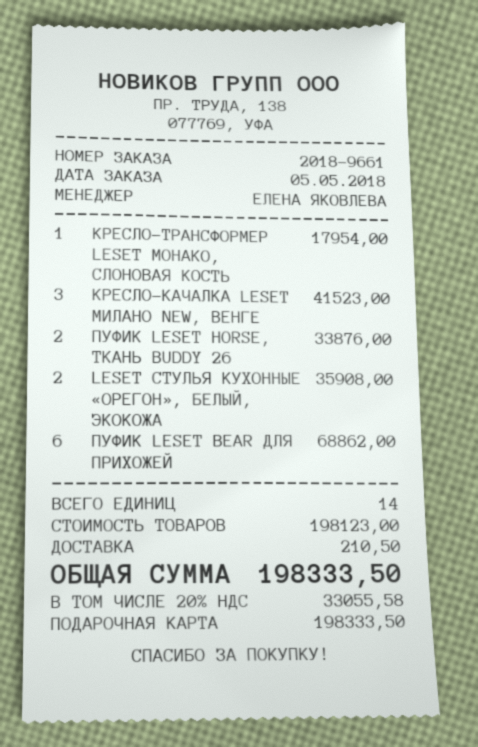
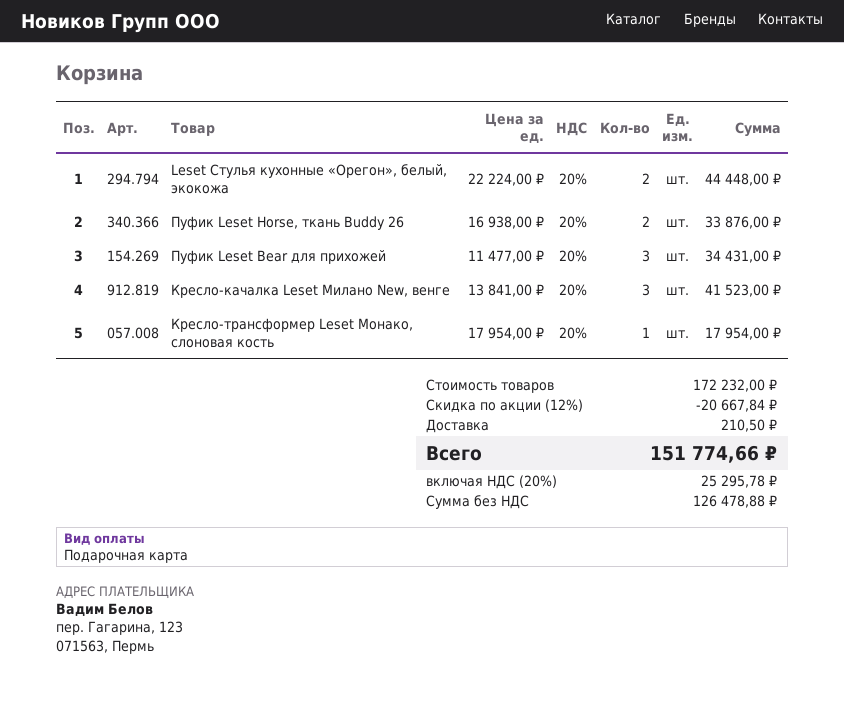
LESET СТУЛЬЯ КУХОННЫЕ «ОРЕГОН», БЕЛЫЙ, ЭКОКОЖА: 2 for 35908.00 -> 2 for 44448.00
ПУФИК LESET BEAR ДЛЯ ПРИХОЖЕЙ: 6 for 68862.00 -> 3 for 34431.00
subtotal: 198123.00 -> 172232.00
discount: none -> 12% = 20667.84
tax: 20% = 33055.58 -> 20% = 25295.78
total: 198333.50 -> 151774.66

